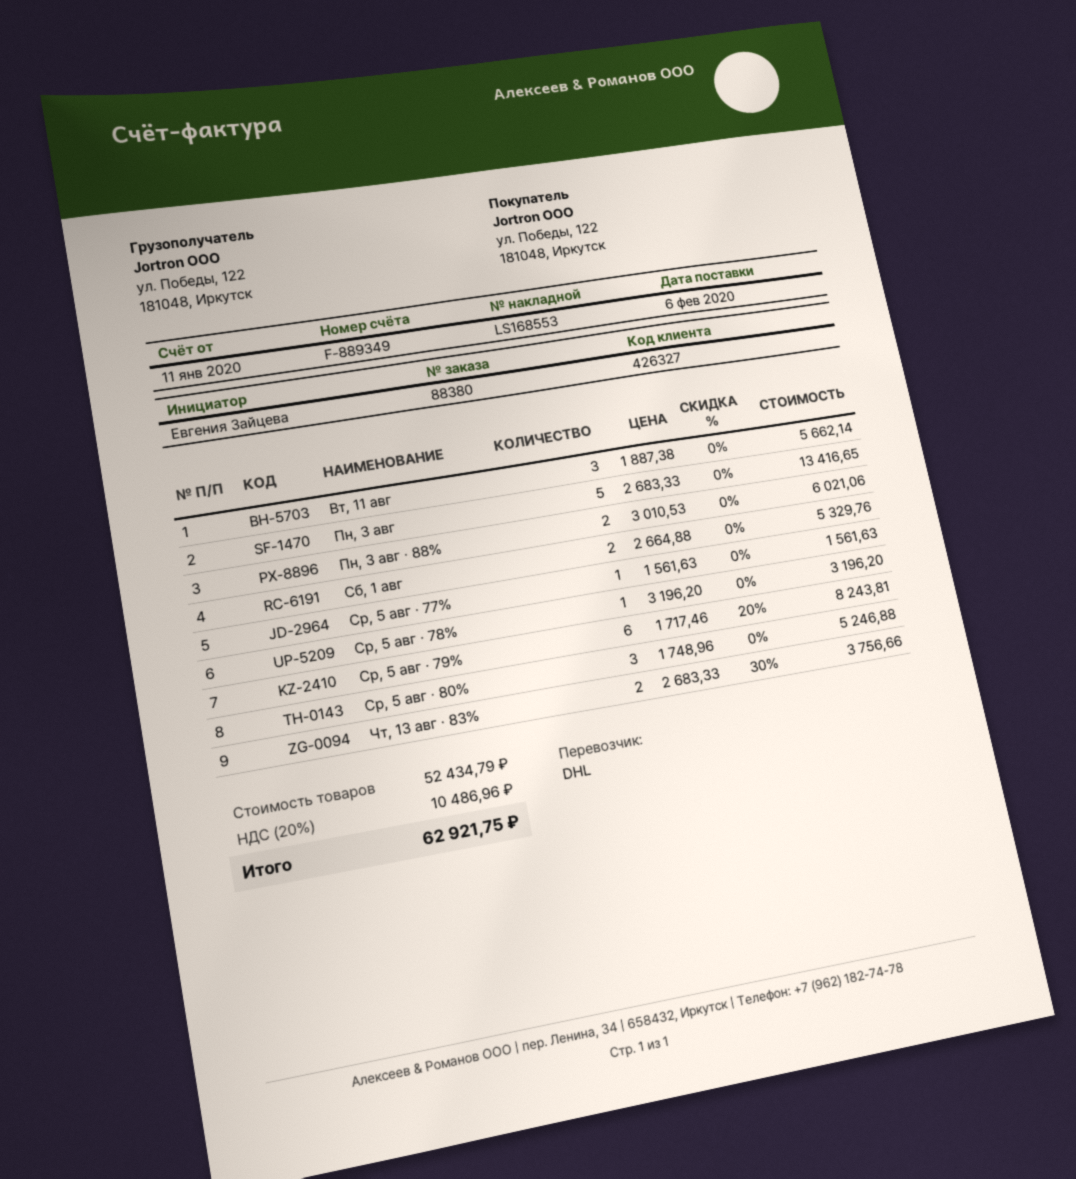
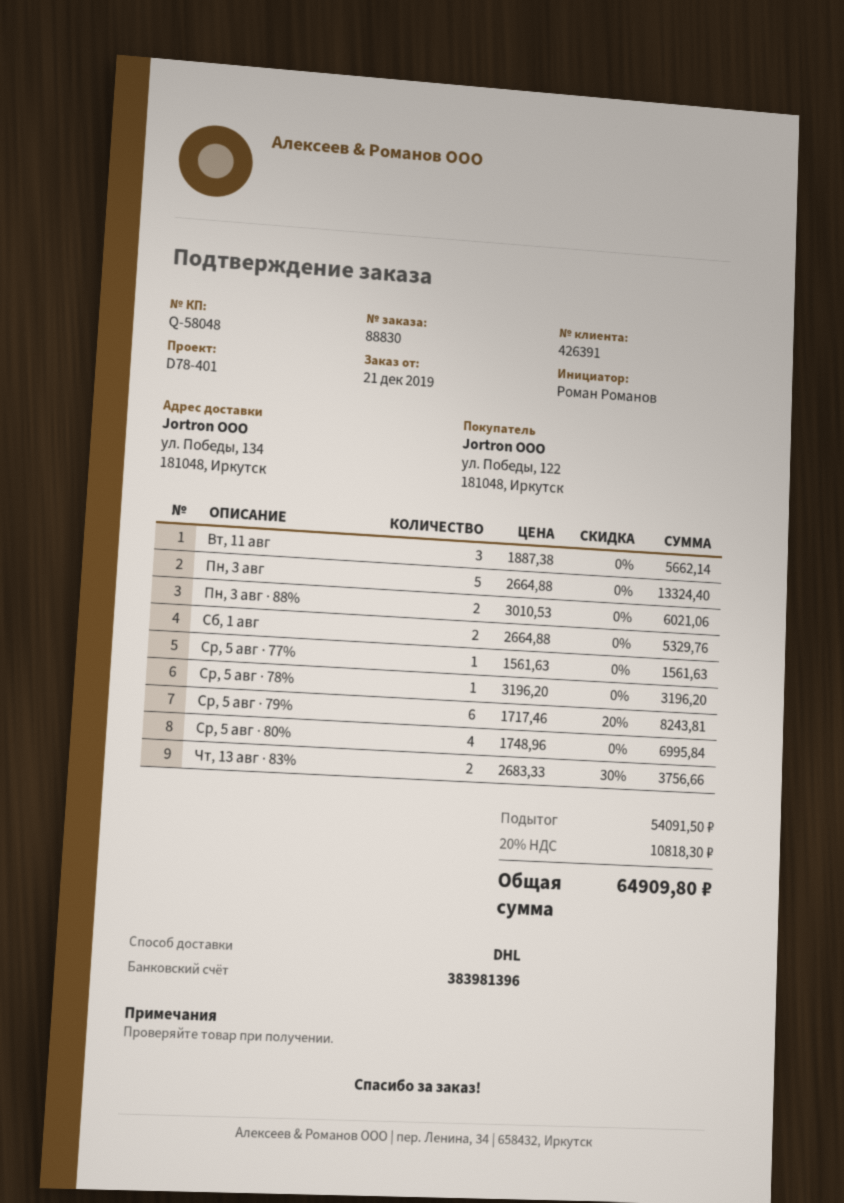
order number: 88380 -> 88830
customer number: 426327 -> 426391
ordered by: Евгения Зайцева -> Роман Романов
ship to: ул. Победы, 122, 181048, Иркутск -> ул. Победы, 134, 181048, Иркутск
Пн, 3 авг: 5 x 2683.33 = 13416.65 -> 5 x 2664.88 = 13324.40
Ср, 5 авг · 80%: 3 x 1748.96 = 5246.88 -> 4 x 1748.96 = 6995.84
subtotal: 52434.79 -> 54091.50
tax: 20% = 10486.96 -> 20% = 10818.30
total: 62921.75 -> 64909.80

